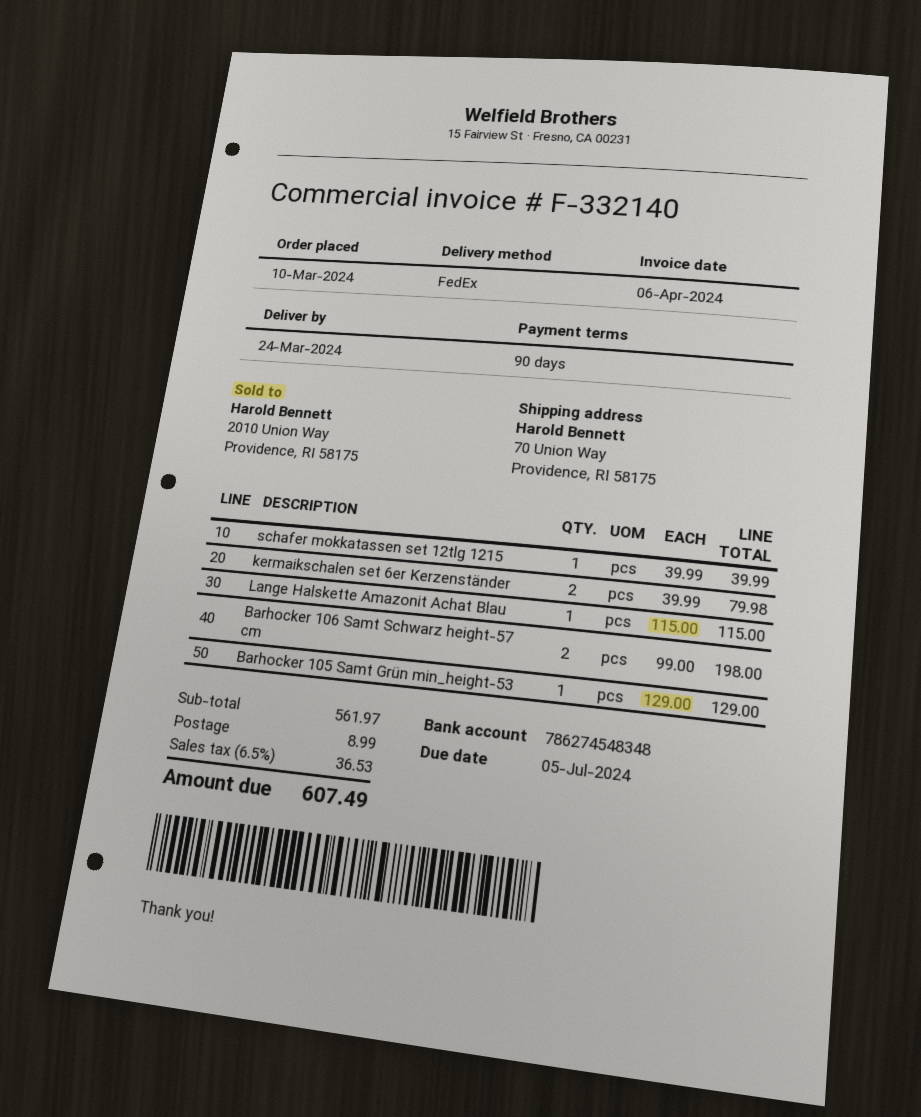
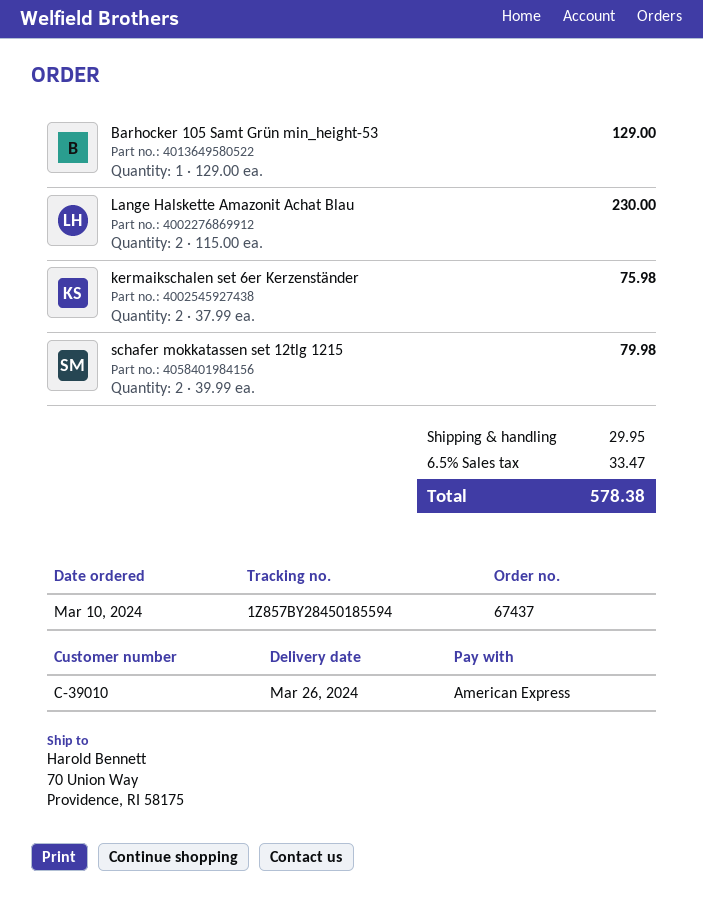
delivery date: 2024-03-24 -> 2024-03-26
schafer mokkatassen set 12tlg 1215: 1 x 39.99 = 39.99 -> 2 x 39.99 = 79.98
kermaikschalen set 6er Kerzenständer: 2 x 39.99 = 79.98 -> 2 x 37.99 = 75.98
Lange Halskette Amazonit Achat Blau: 1 x 115.00 = 115.00 -> 2 x 115.00 = 230.00
Barhocker 106 Samt Schwarz height-57 cm: 2 x 99.00 = 198.00 -> none
shipping: 8.99 -> 29.95
tax: 6.5% = 36.53 -> 6.5% = 33.47
total: 607.49 -> 578.38

